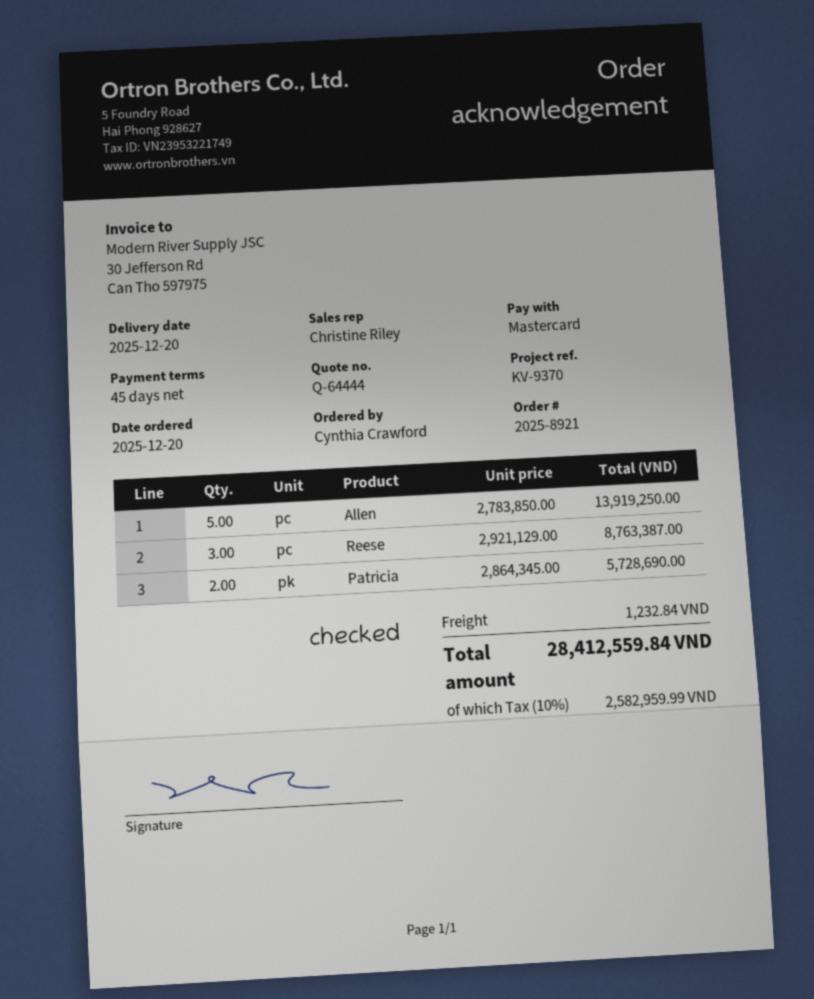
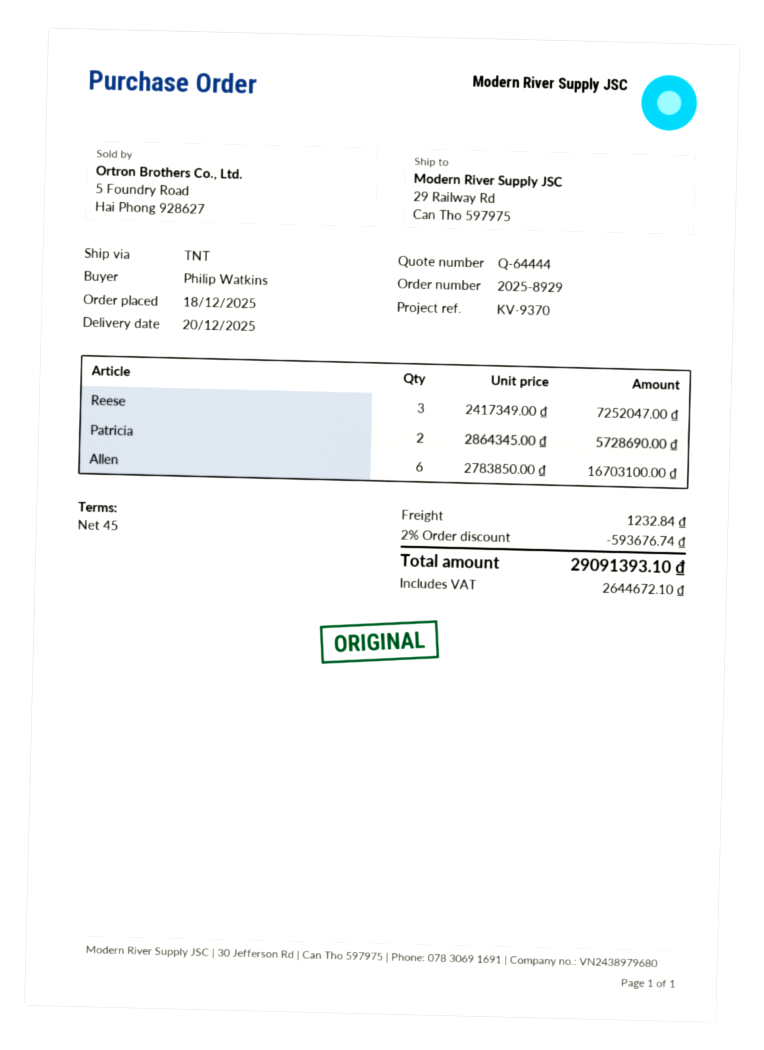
order number: 2025-8921 -> 2025-8929
order date: 2025-12-20 -> 2025-12-18
ordered by: Cynthia Crawford -> Philip Watkins
Allen: 5 x 2783850.00 = 13919250.00 -> 6 x 2783850.00 = 16703100.00
Reese: 3 x 2921129.00 = 8763387.00 -> 3 x 2417349.00 = 7252047.00
discount: none -> 2% = 593676.74
tax: 2582959.99 -> 2644672.10
total: 28412559.84 -> 29091393.10

